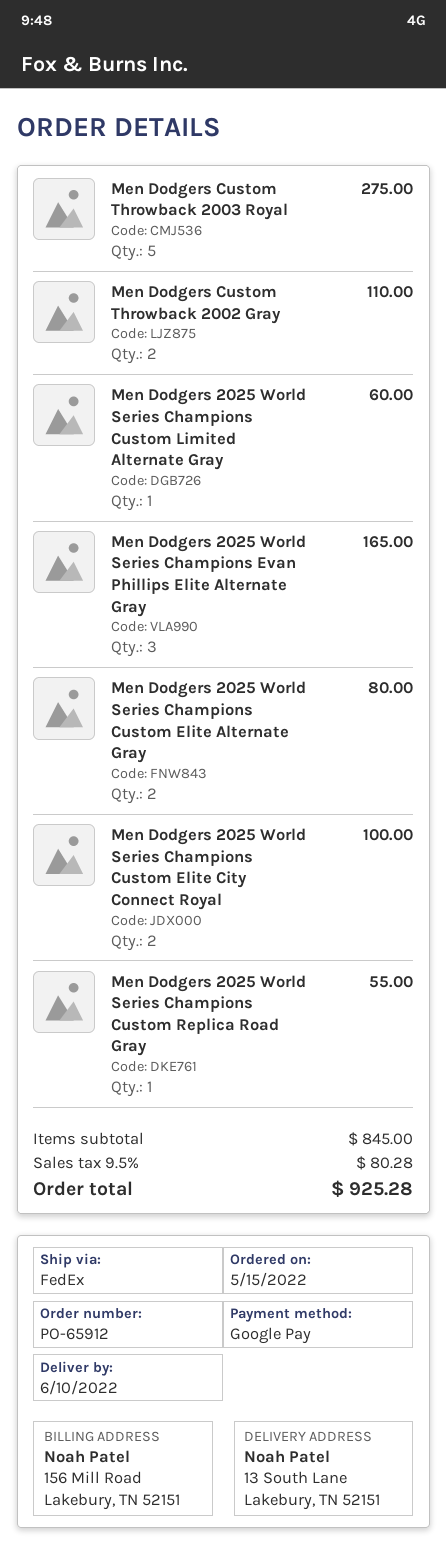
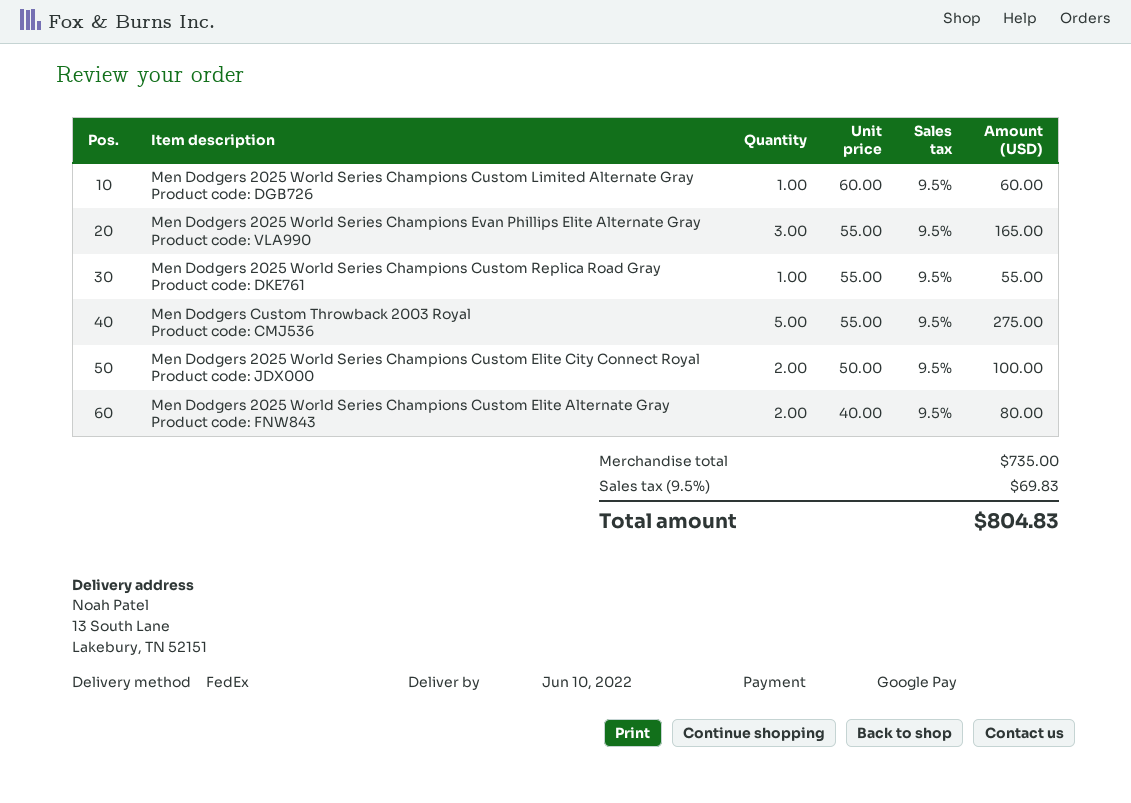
Men Dodgers Custom Throwback 2002 Gray: 2 for 110.00 -> none
subtotal: 845.00 -> 735.00
tax: 9.5% = 80.28 -> 9.5% = 69.83
total: 925.28 -> 804.83

